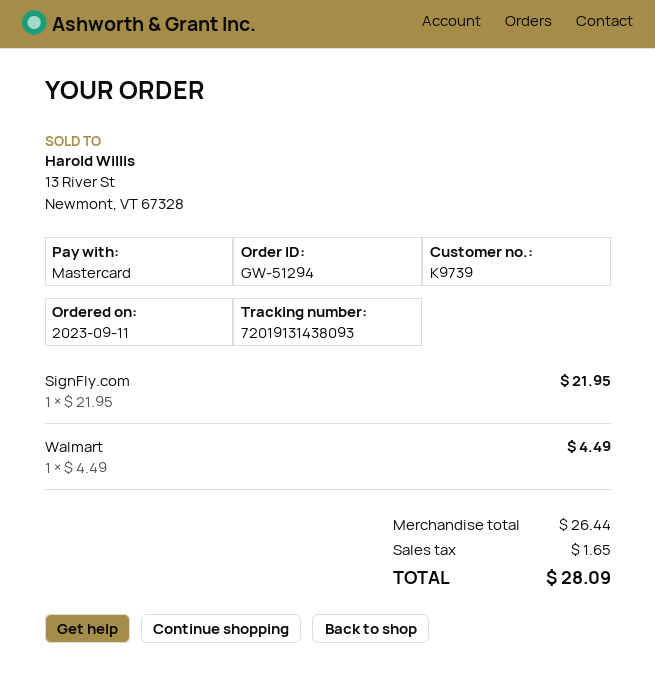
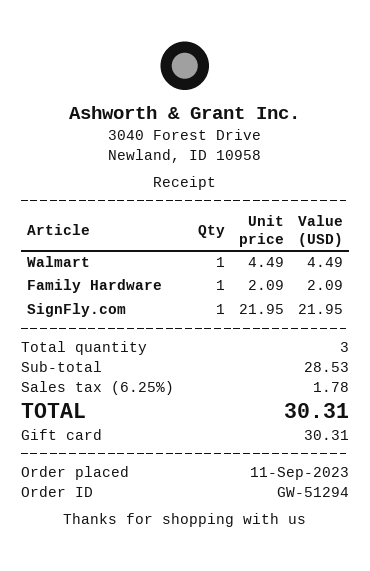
payment method: Mastercard -> gift card
Family Hardware: none -> 1 x 2.09 = 2.09
subtotal: 26.44 -> 28.53
tax: 1.65 -> 1.78
total: 28.09 -> 30.31

